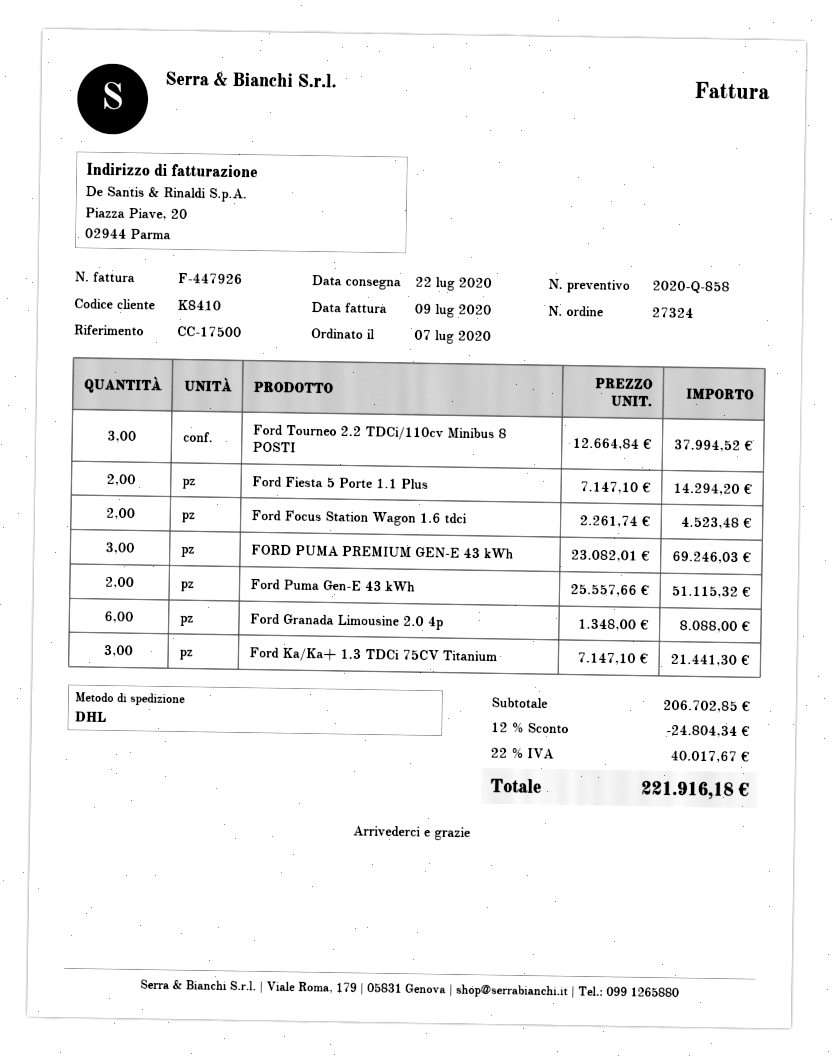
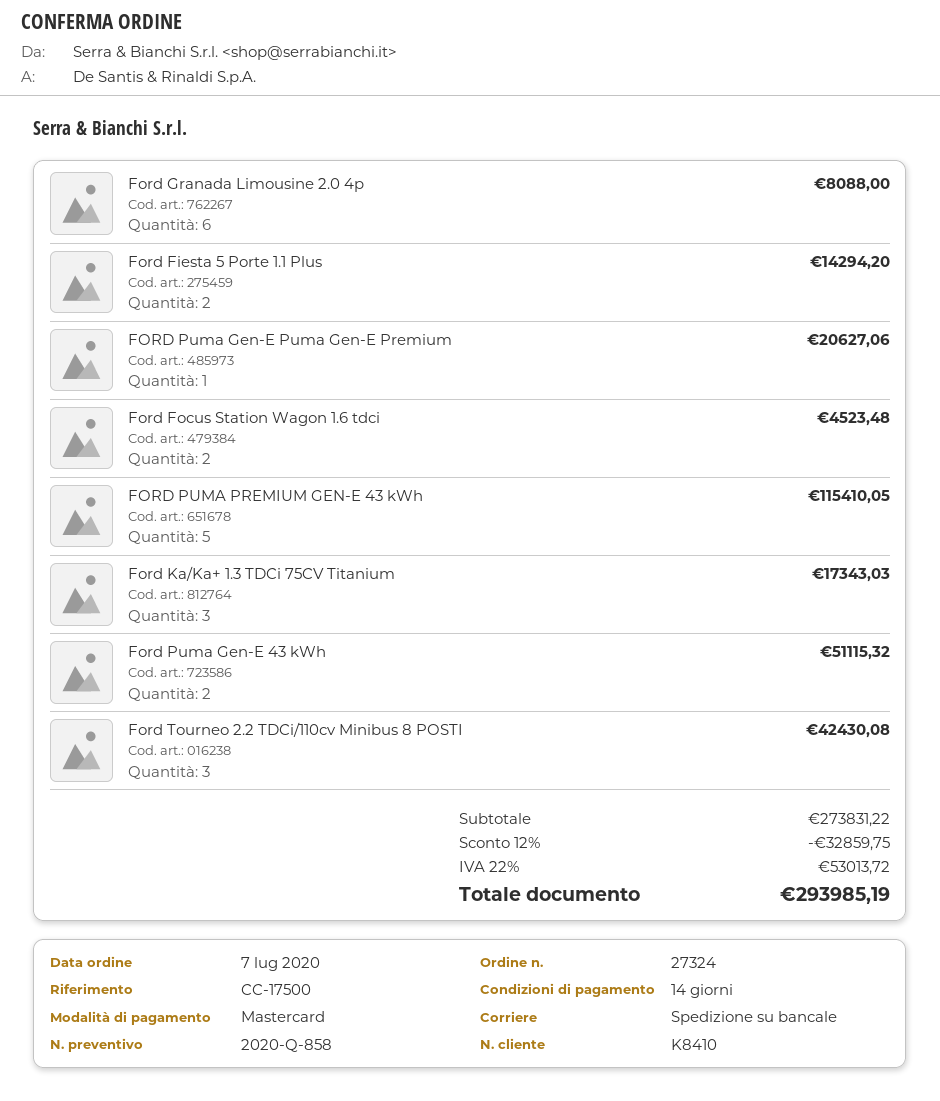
shipping method: DHL -> pallet freight
Ford Tourneo 2.2 TDCi/110cv Minibus 8 POSTI: 3 for 37994.52 -> 3 for 42430.08
FORD PUMA PREMIUM GEN-E 43 kWh: 3 for 69246.03 -> 5 for 115410.05
Ford Ka/Ka+ 1.3 TDCi 75CV Titanium: 3 for 21441.30 -> 3 for 17343.03
FORD Puma Gen-E Puma Gen-E Premium: none -> 1 for 20627.06
subtotal: 206702.85 -> 273831.22
discount: 12% = 24804.34 -> 12% = 32859.75
tax: 22% = 40017.67 -> 22% = 53013.72
total: 221916.18 -> 293985.19

